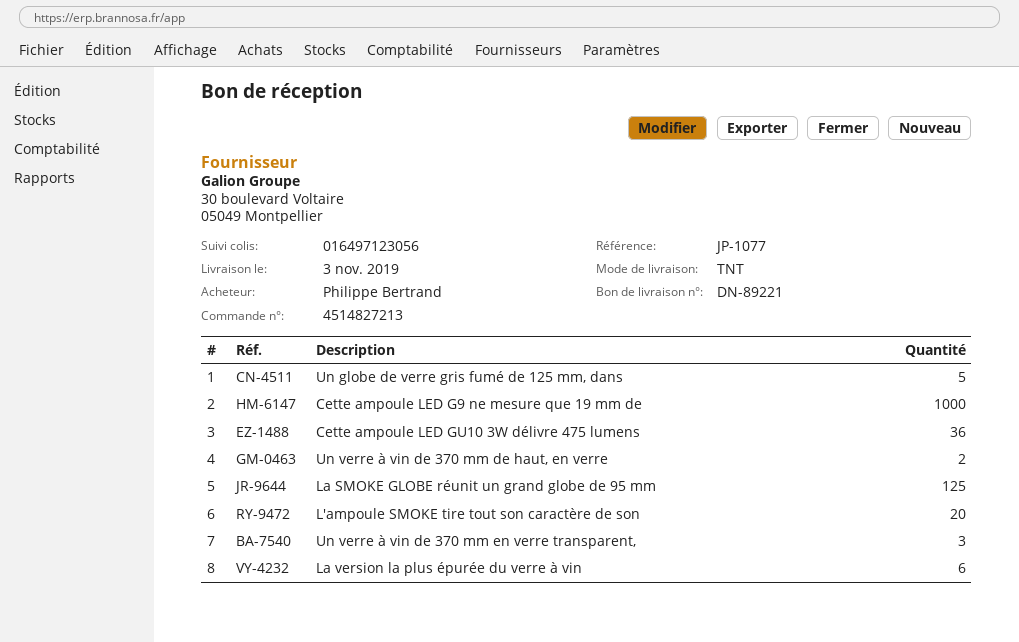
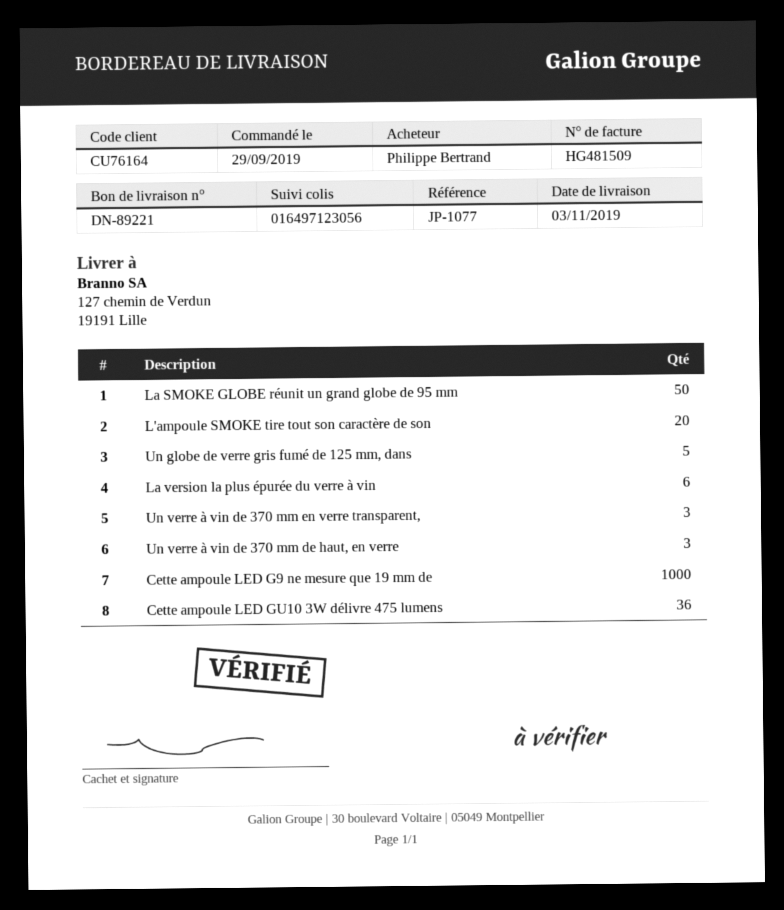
Un verre à vin de 370 mm de haut, en verre: 2 -> 3
La SMOKE GLOBE réunit un grand globe de 95 mm: 125 -> 50

